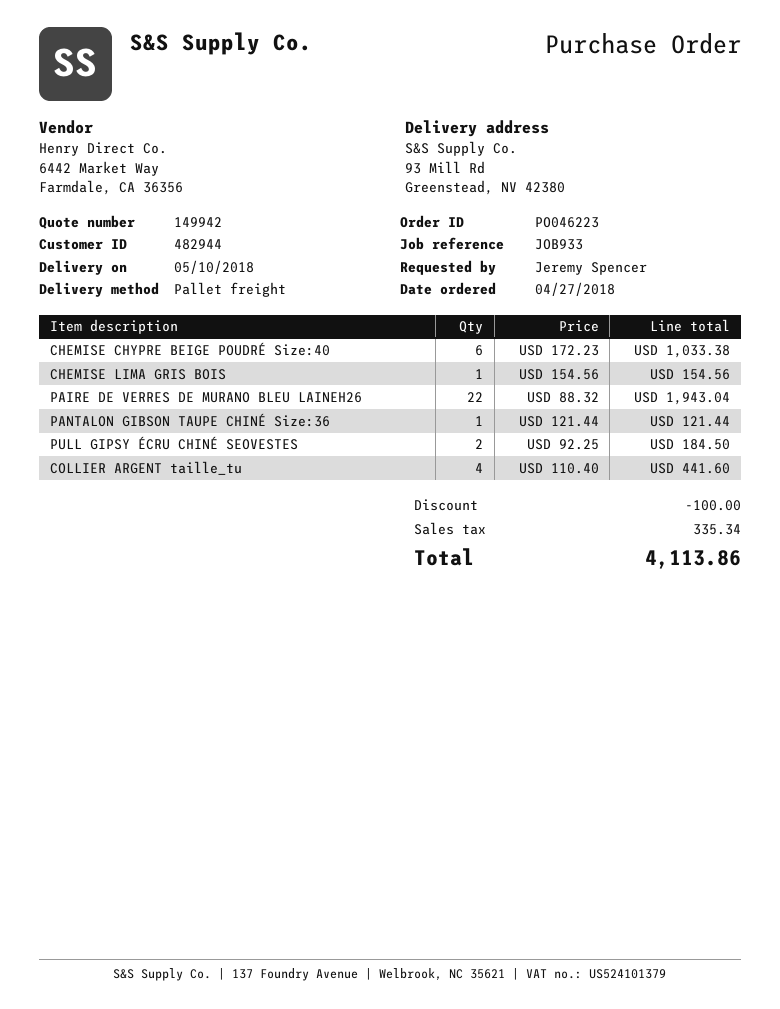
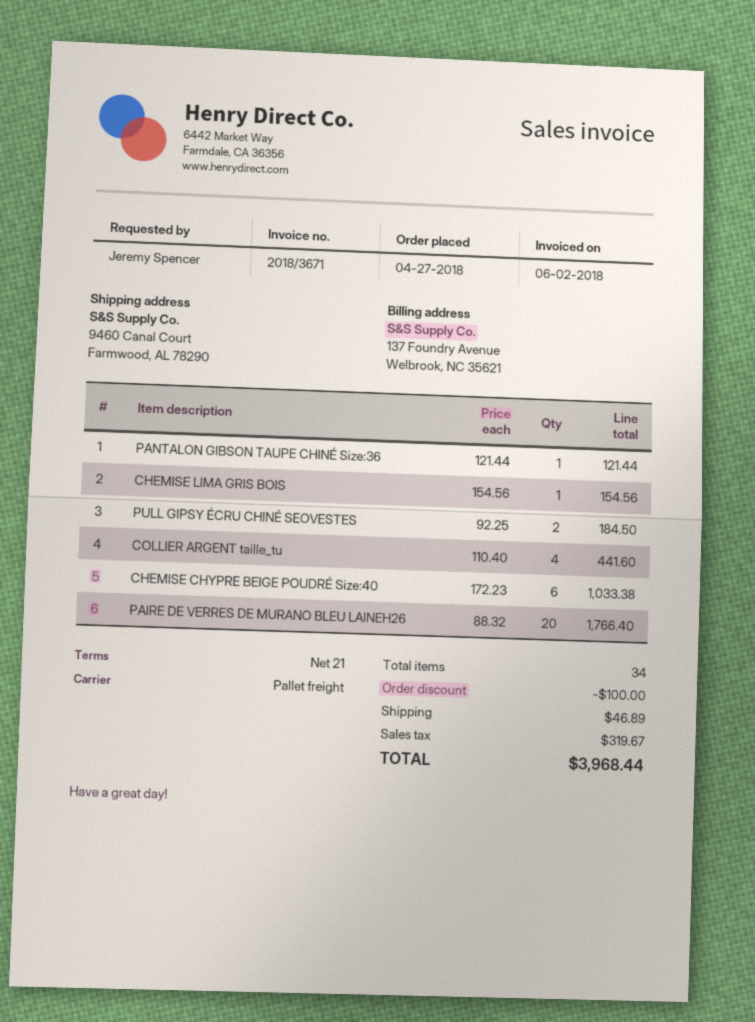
ship to: 93 Mill Rd, Greenstead, NV 42380 -> 9460 Canal Court, Farmwood, AL 78290
PAIRE DE VERRES DE MURANO BLEU LAINEH26: 22 x 88.32 = 1943.04 -> 20 x 88.32 = 1766.40
shipping: none -> 46.89
tax: 335.34 -> 319.67
total: 4113.86 -> 3968.44

